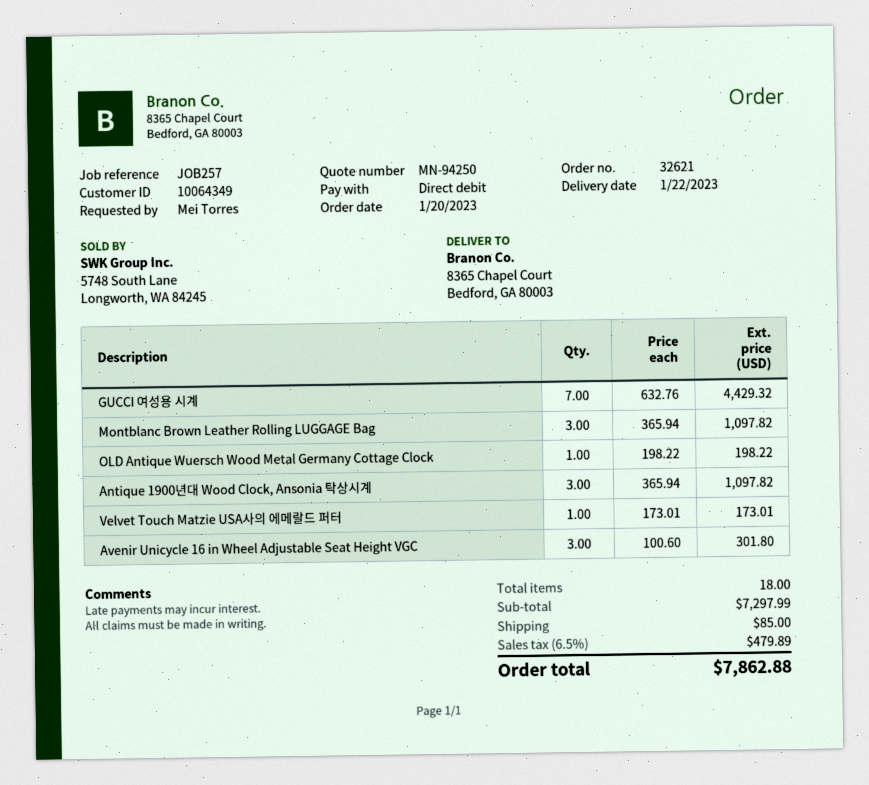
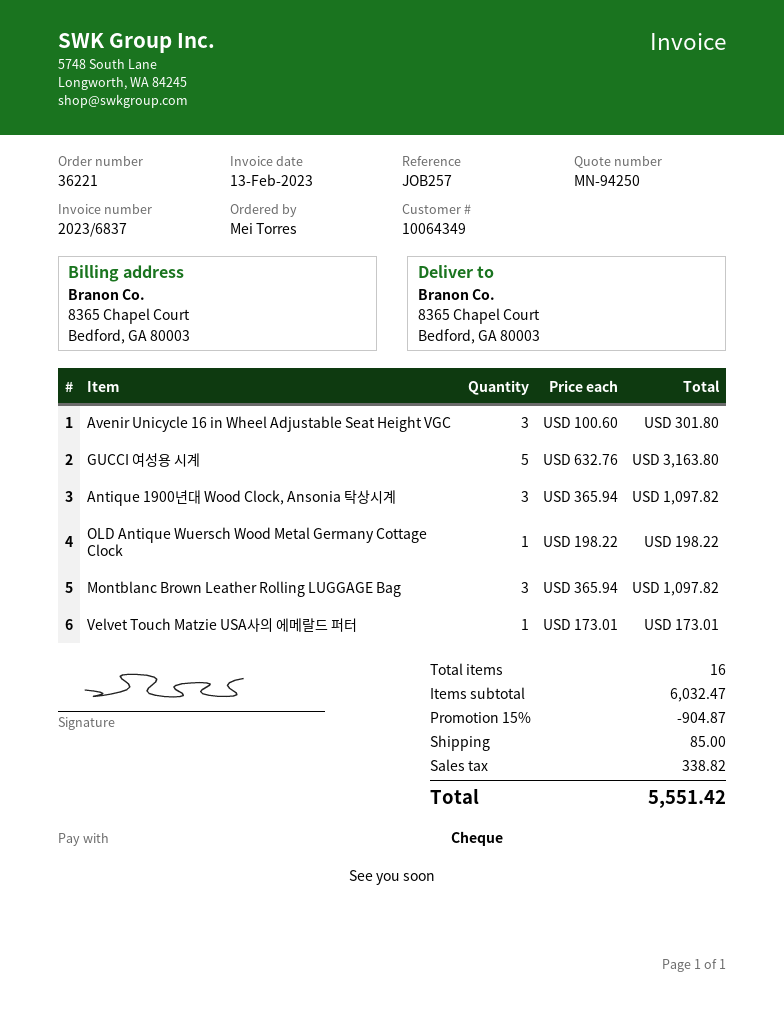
order number: 32621 -> 36221
payment method: direct debit -> cheque
GUCCI 여성용 시계: 7 x 632.76 = 4429.32 -> 5 x 632.76 = 3163.80
total quantity: 18 -> 16
subtotal: 7297.99 -> 6032.47
discount: none -> 15% = 904.87
tax: 479.89 -> 338.82
total: 7862.88 -> 5551.42

